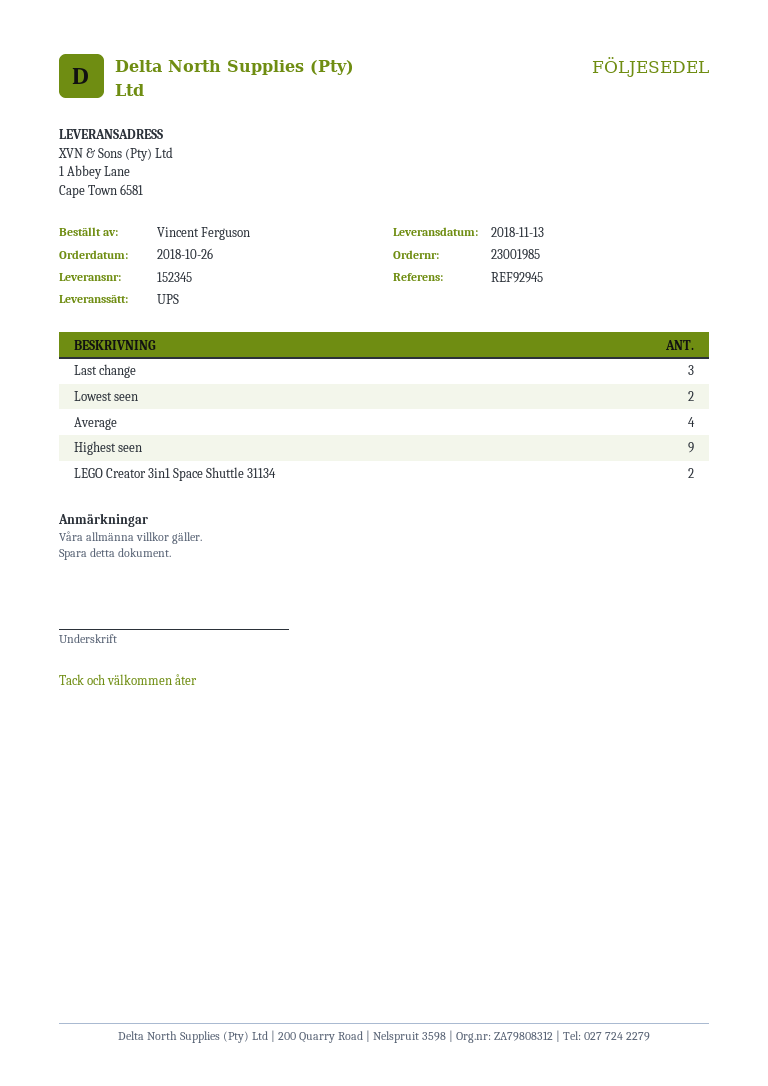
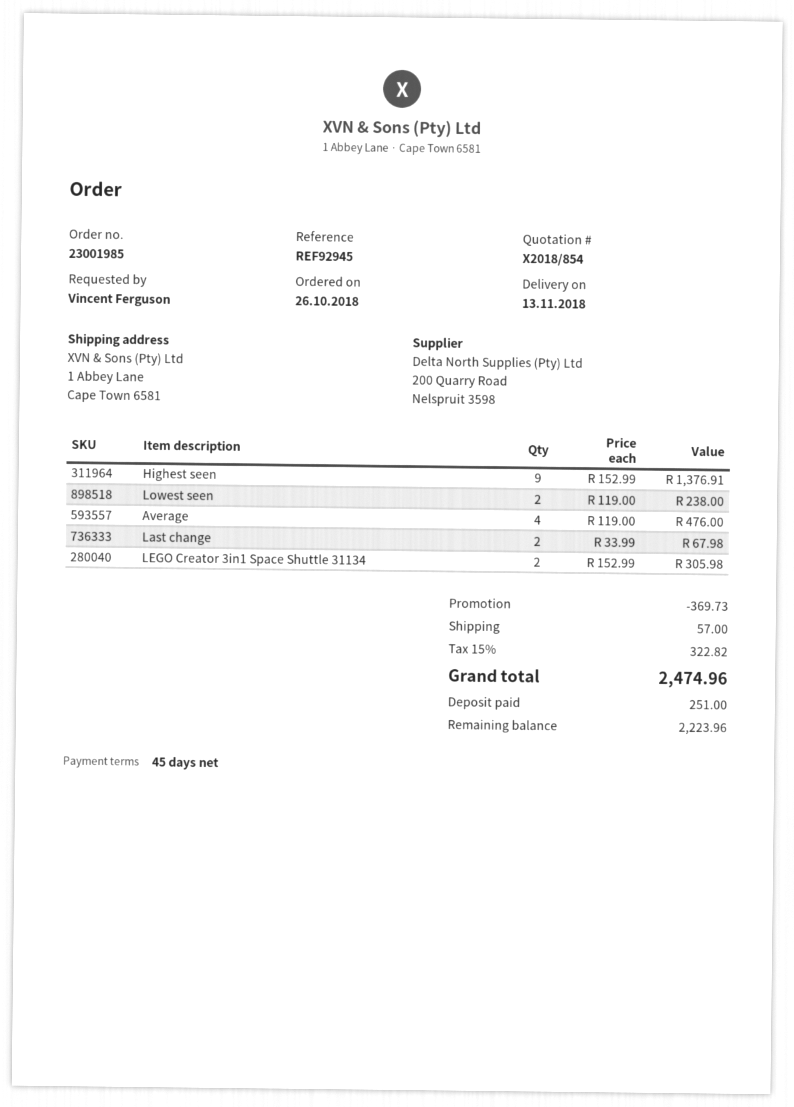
Last change: 3 -> 2

